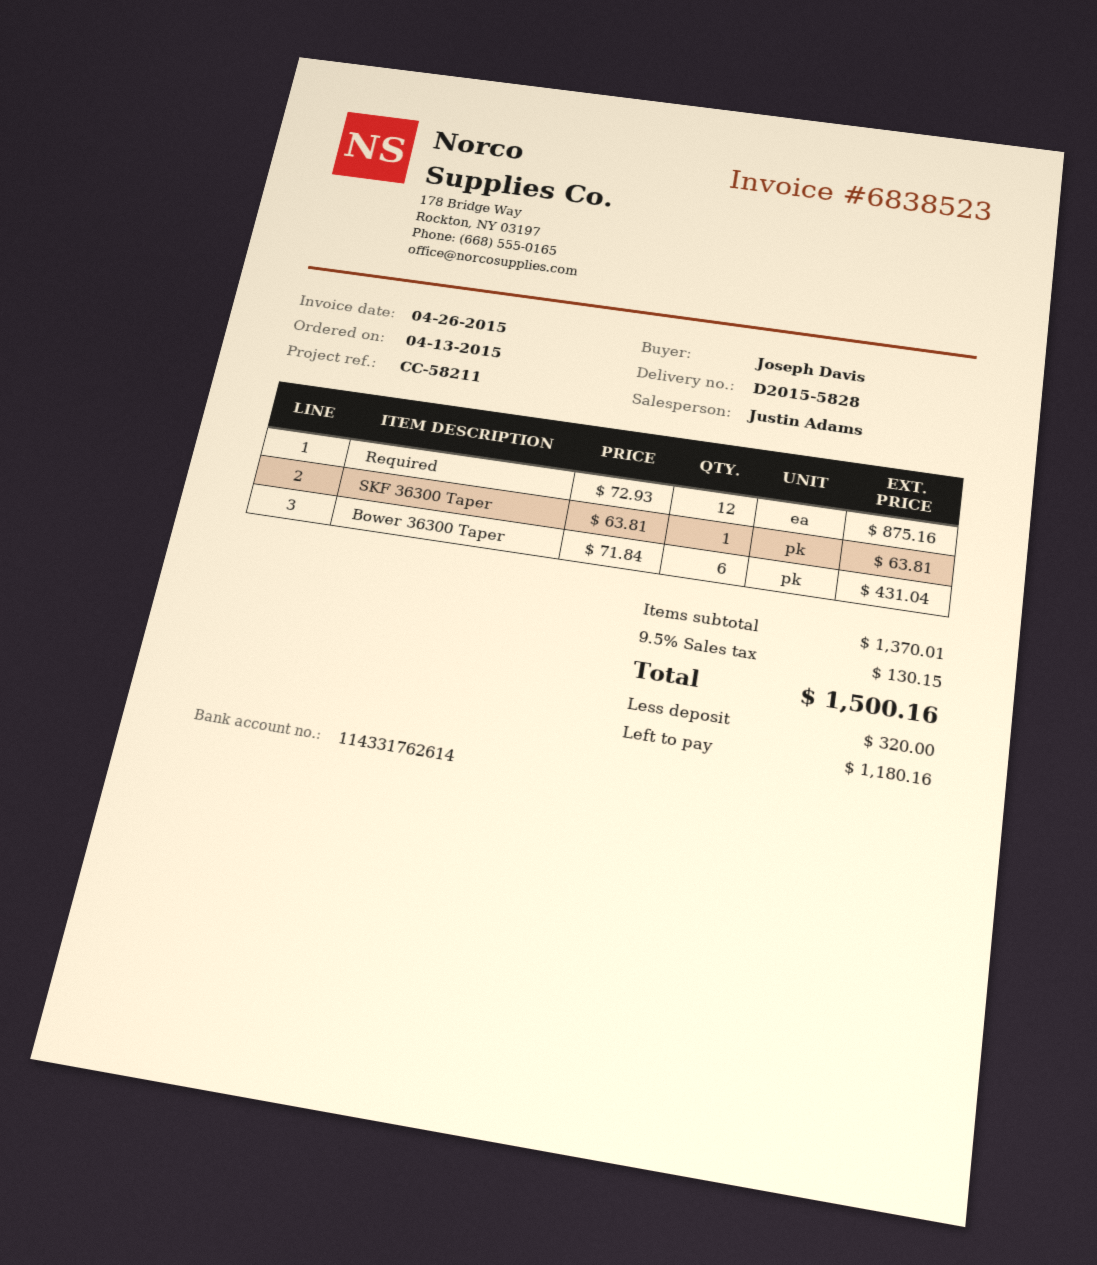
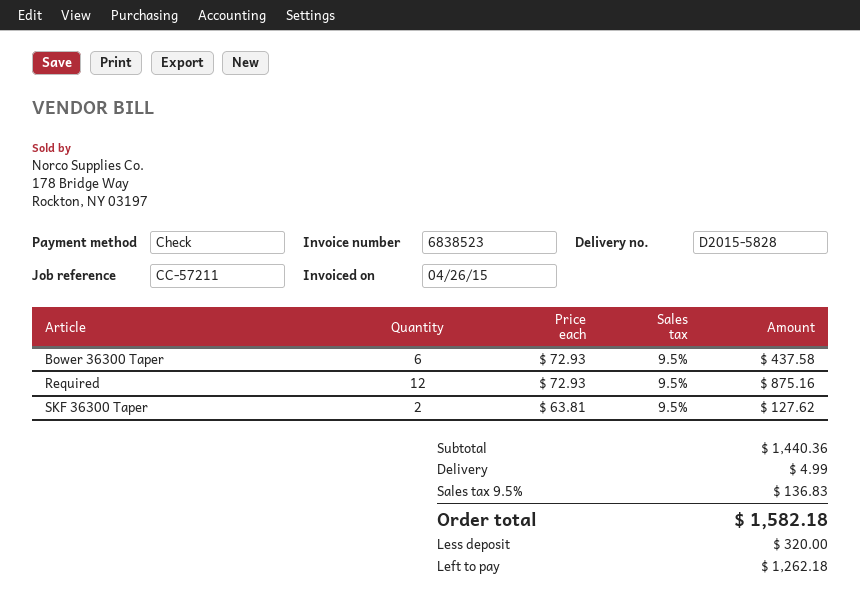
reference: CC-58211 -> CC-57211
SKF 36300 Taper: 1 x 63.81 = 63.81 -> 2 x 63.81 = 127.62
Bower 36300 Taper: 6 x 71.84 = 431.04 -> 6 x 72.93 = 437.58
subtotal: 1370.01 -> 1440.36
shipping: none -> 4.99
tax: 9.5% = 130.15 -> 9.5% = 136.83
total: 1500.16 -> 1582.18
balance: 1180.16 -> 1262.18

